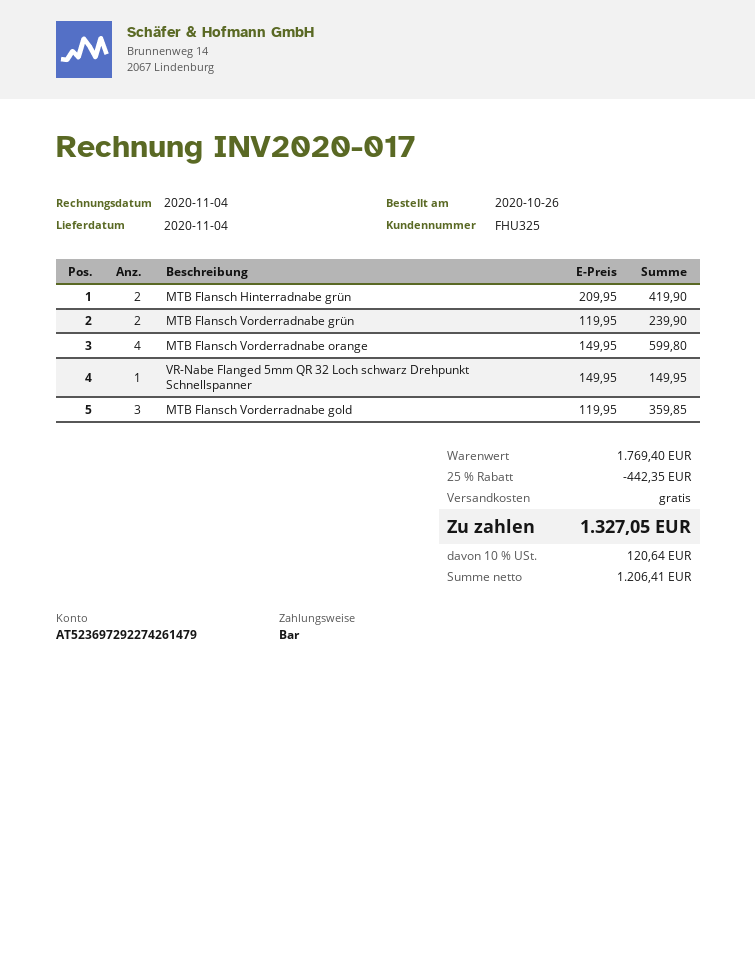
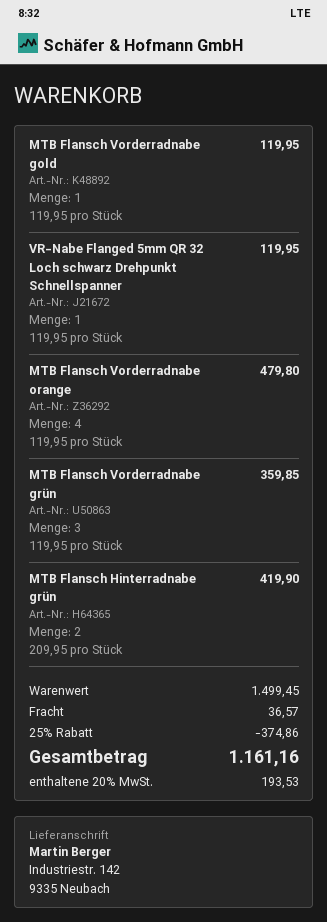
MTB Flansch Vorderradnabe grün: 2 x 119.95 = 239.90 -> 3 x 119.95 = 359.85
MTB Flansch Vorderradnabe orange: 4 x 149.95 = 599.80 -> 4 x 119.95 = 479.80
VR-Nabe Flanged 5mm QR 32 Loch schwarz Drehpunkt Schnellspanner: 1 x 149.95 = 149.95 -> 1 x 119.95 = 119.95
MTB Flansch Vorderradnabe gold: 3 x 119.95 = 359.85 -> 1 x 119.95 = 119.95
subtotal: 1769.40 -> 1499.45
discount: 25% = 442.35 -> 25% = 374.86
shipping: 0.00 -> 36.57
tax: 10% = 120.64 -> 20% = 193.53
total: 1327.05 -> 1161.16

